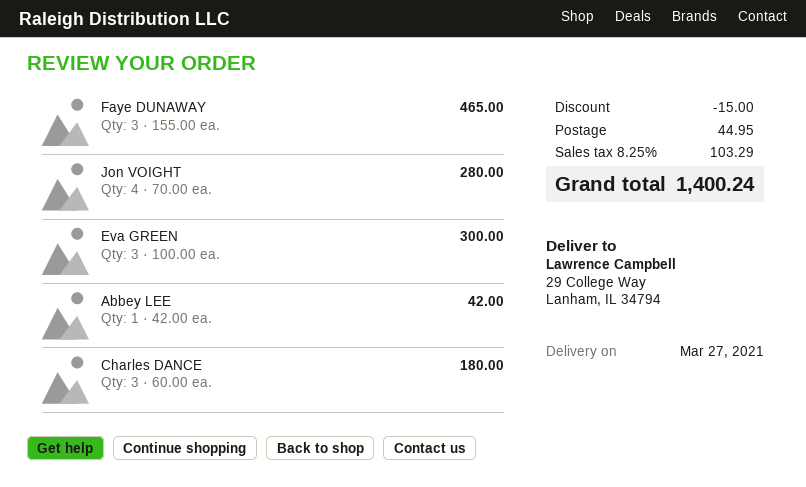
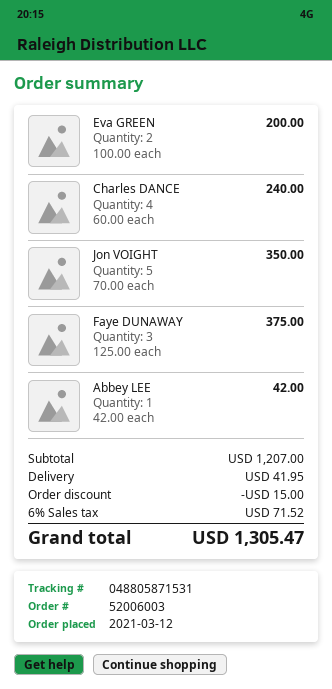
Faye DUNAWAY: 3 x 155.00 = 465.00 -> 3 x 125.00 = 375.00
Jon VOIGHT: 4 x 70.00 = 280.00 -> 5 x 70.00 = 350.00
Eva GREEN: 3 x 100.00 = 300.00 -> 2 x 100.00 = 200.00
Charles DANCE: 3 x 60.00 = 180.00 -> 4 x 60.00 = 240.00
shipping: 44.95 -> 41.95
tax: 8.25% = 103.29 -> 6% = 71.52
total: 1400.24 -> 1305.47

